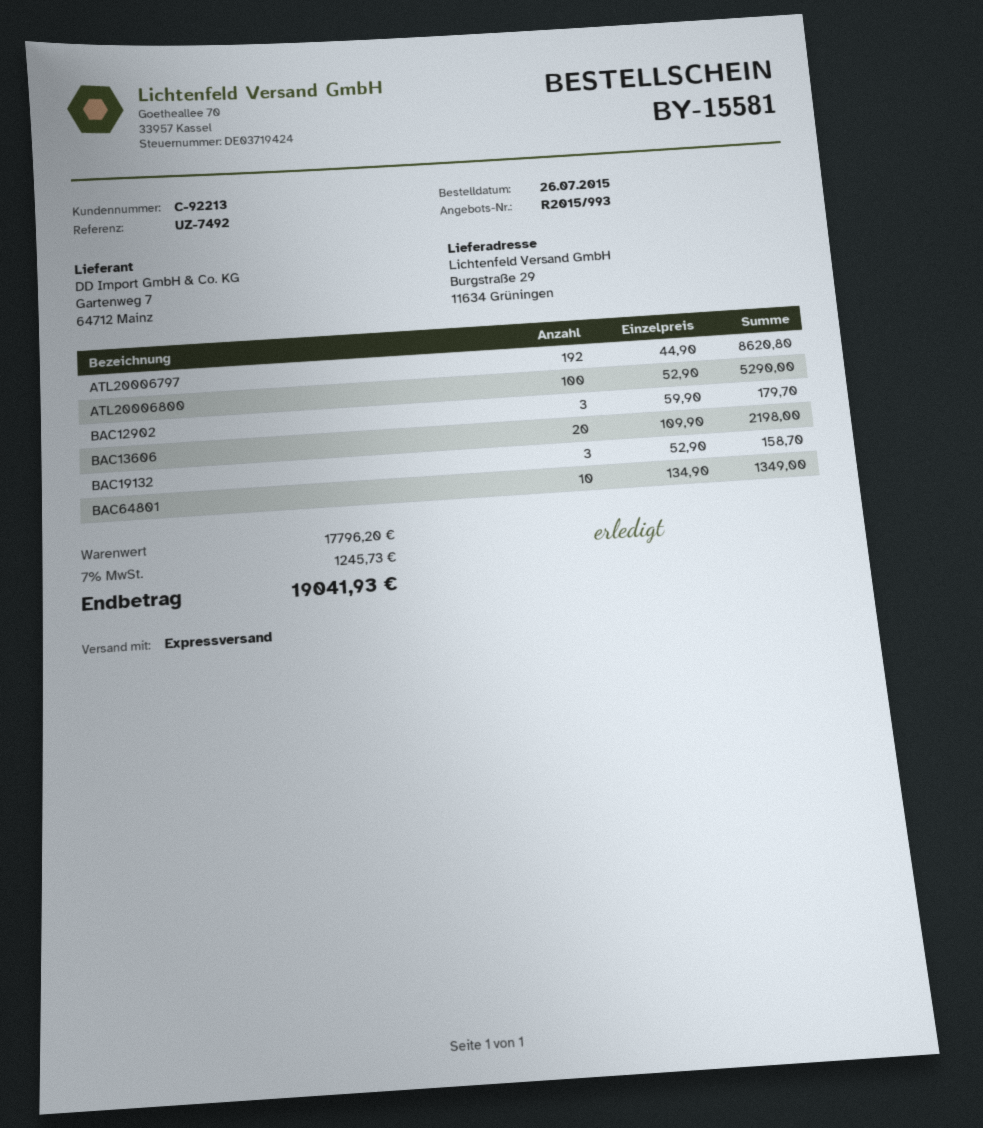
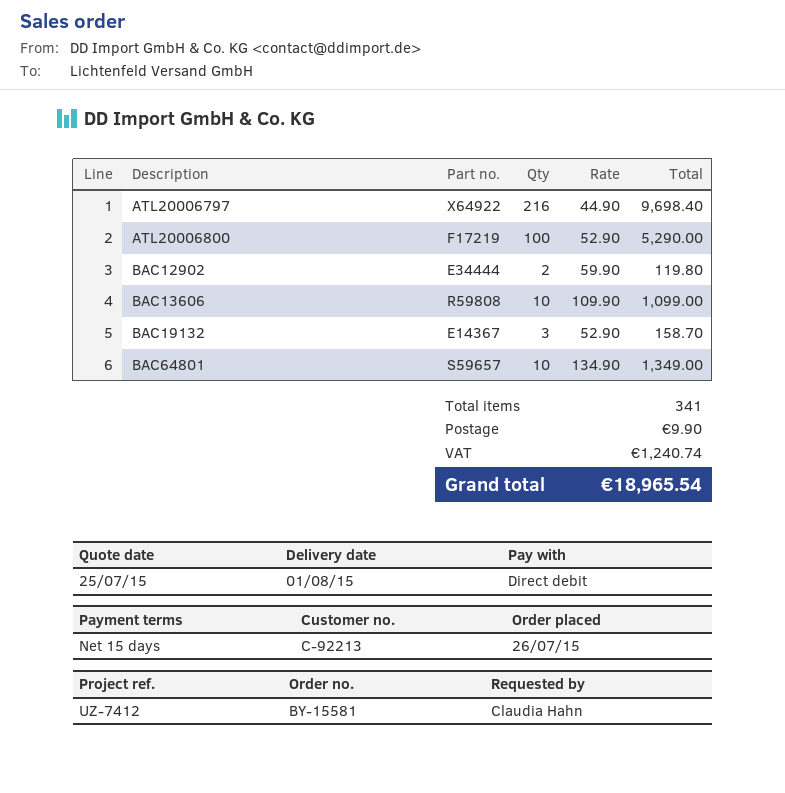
reference: UZ-7492 -> UZ-7412
ATL20006797: 192 x 44.90 = 8620.80 -> 216 x 44.90 = 9698.40
BAC12902: 3 x 59.90 = 179.70 -> 2 x 59.90 = 119.80
BAC13606: 20 x 109.90 = 2198.00 -> 10 x 109.90 = 1099.00
shipping: none -> 9.90
tax: 1245.73 -> 1240.74
total: 19041.93 -> 18965.54

